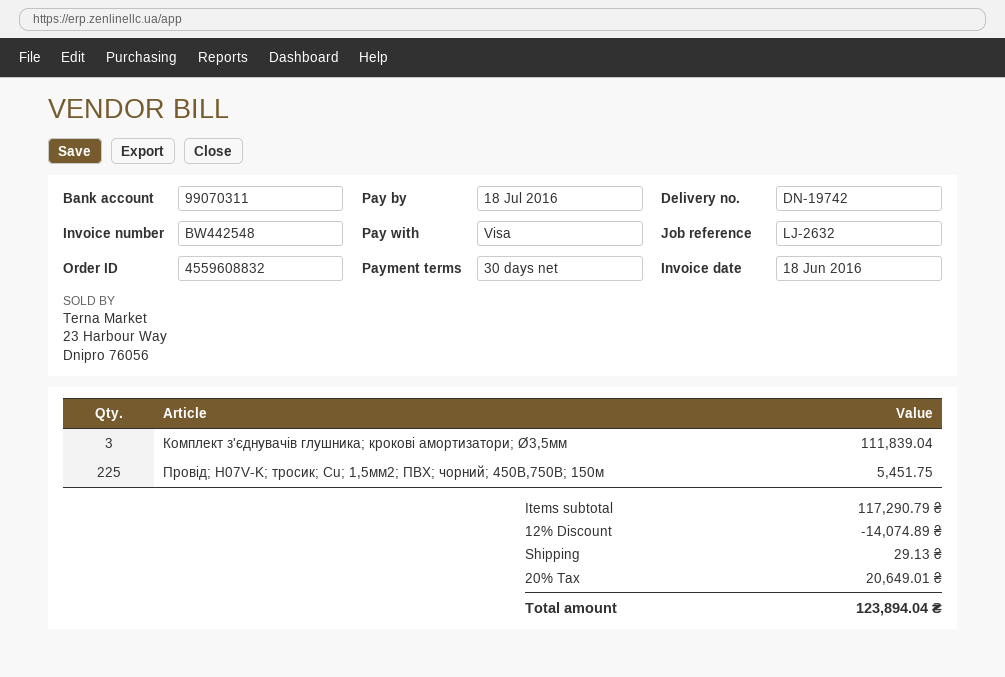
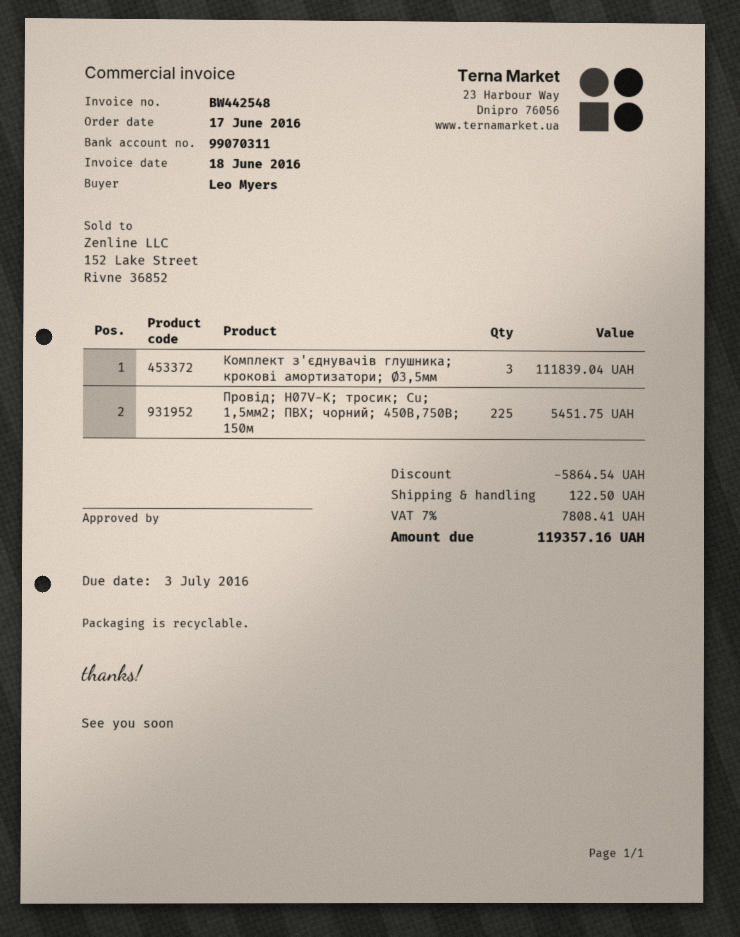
due date: 2016-07-18 -> 2016-07-03
discount: 14074.89 -> 5864.54
shipping: 29.13 -> 122.50
tax: 20% = 20649.01 -> 7% = 7808.41
total: 123894.04 -> 119357.16

